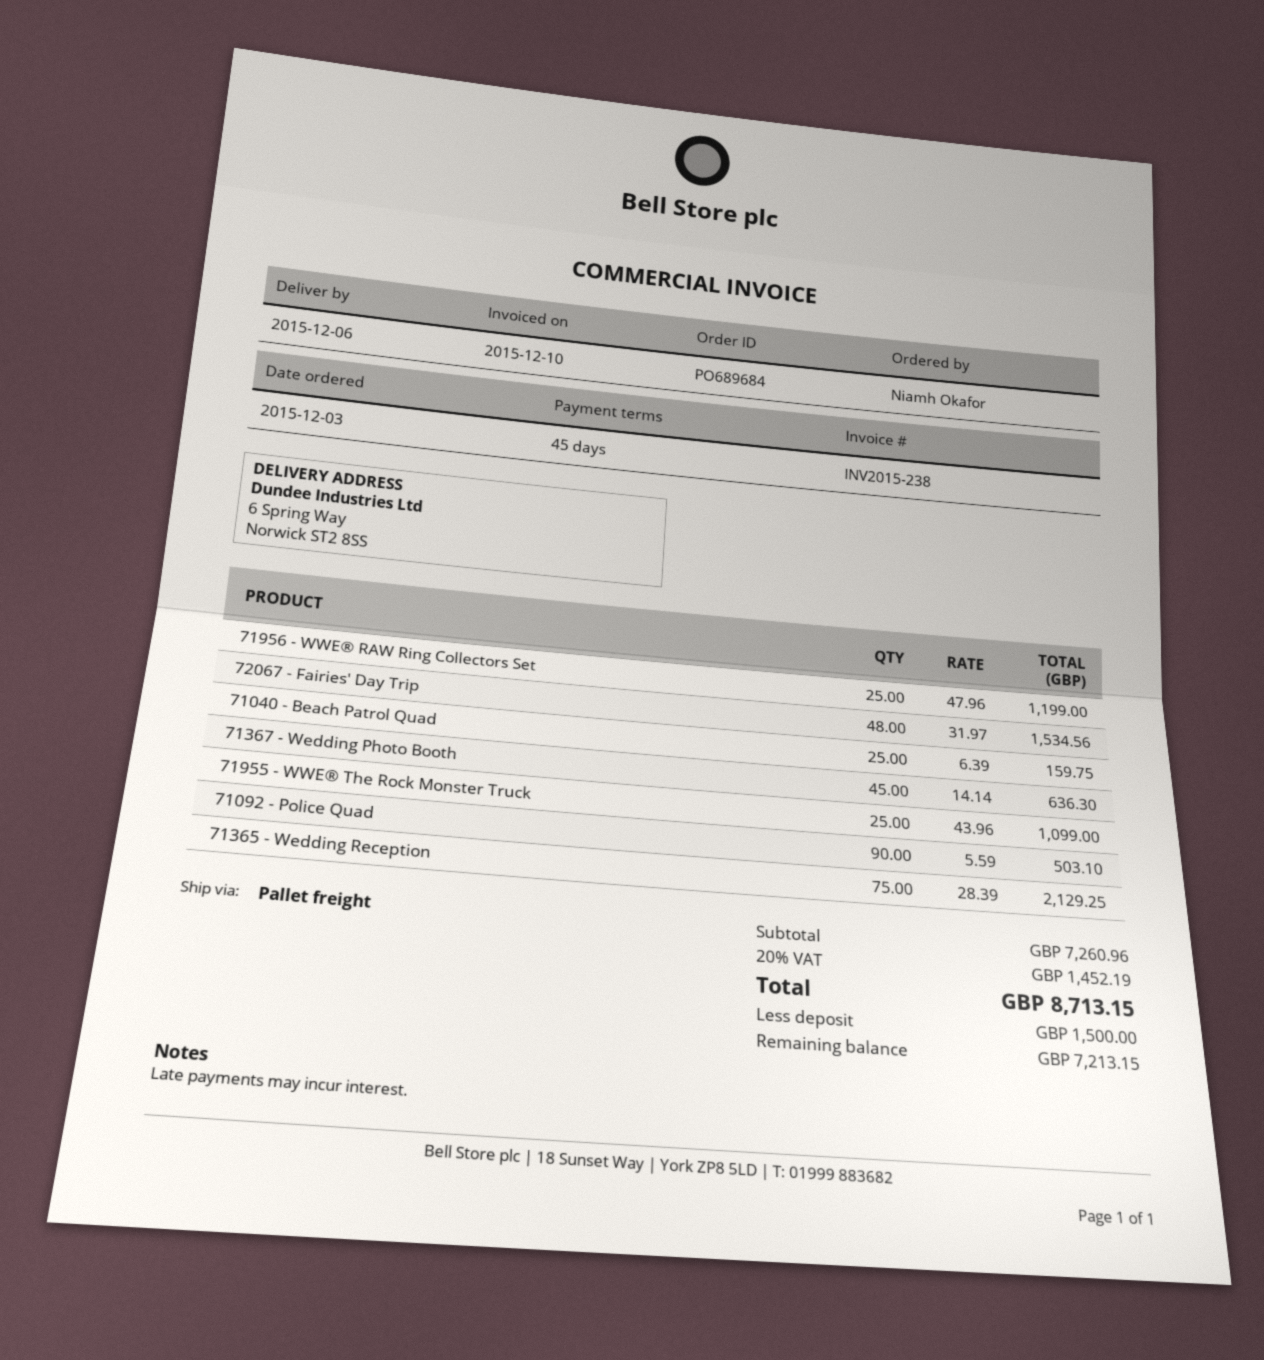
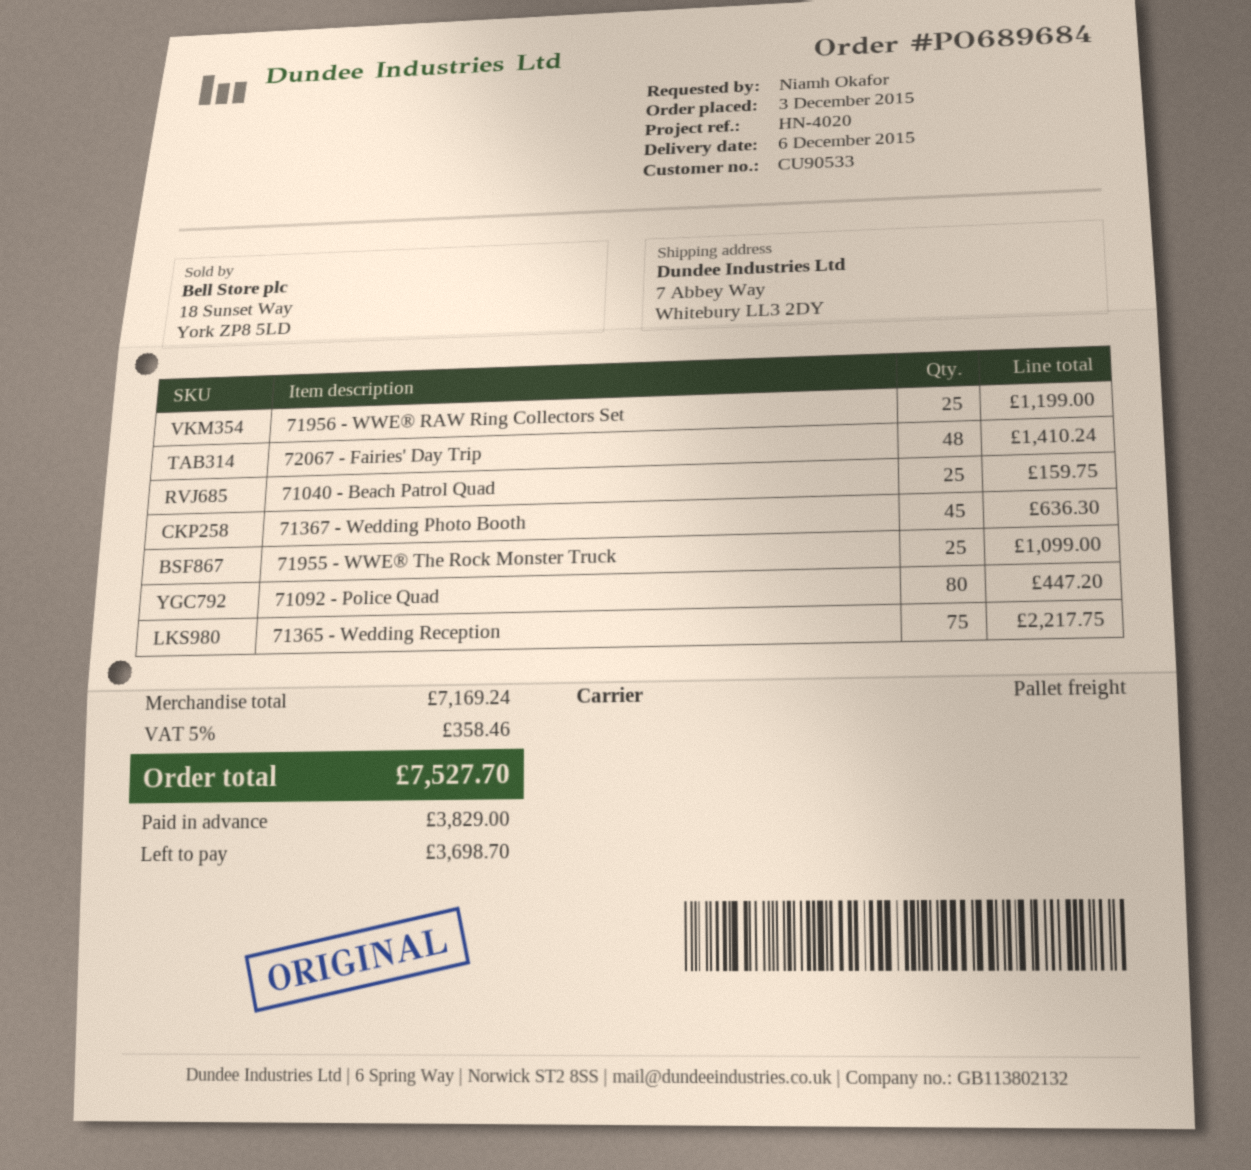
ship to: 6 Spring Way, Norwick ST2 8SS -> 7 Abbey Way, Whitebury LL3 2DY
72067 - Fairies' Day Trip: 48 for 1534.56 -> 48 for 1410.24
71092 - Police Quad: 90 for 503.10 -> 80 for 447.20
71365 - Wedding Reception: 75 for 2129.25 -> 75 for 2217.75
subtotal: 7260.96 -> 7169.24
tax: 20% = 1452.19 -> 5% = 358.46
total: 8713.15 -> 7527.70
deposit: 1500.00 -> 3829.00
balance: 7213.15 -> 3698.70

